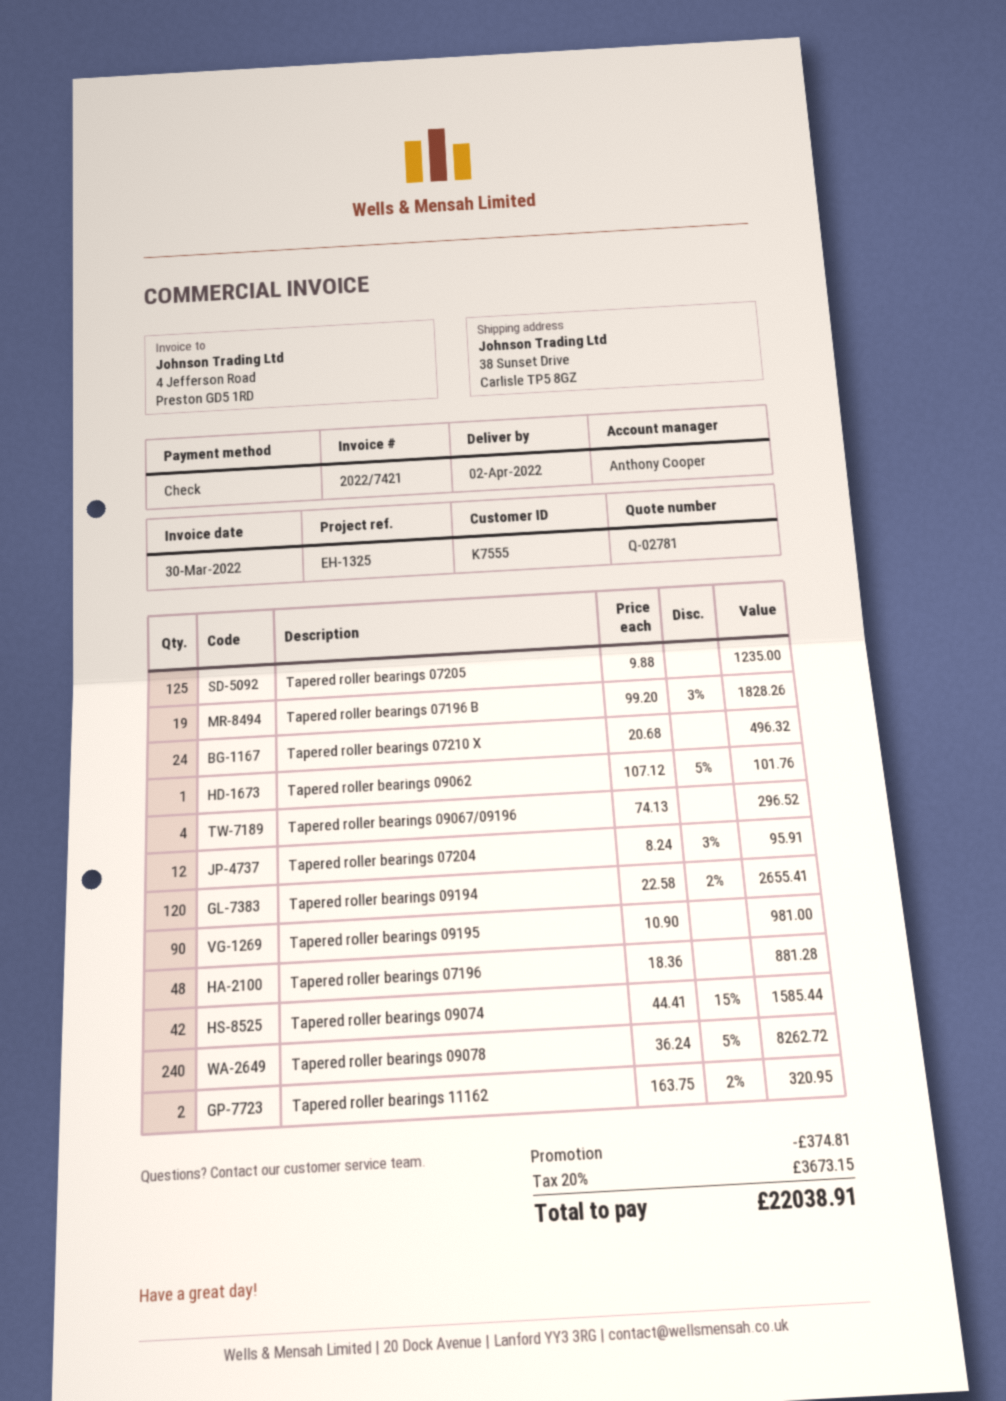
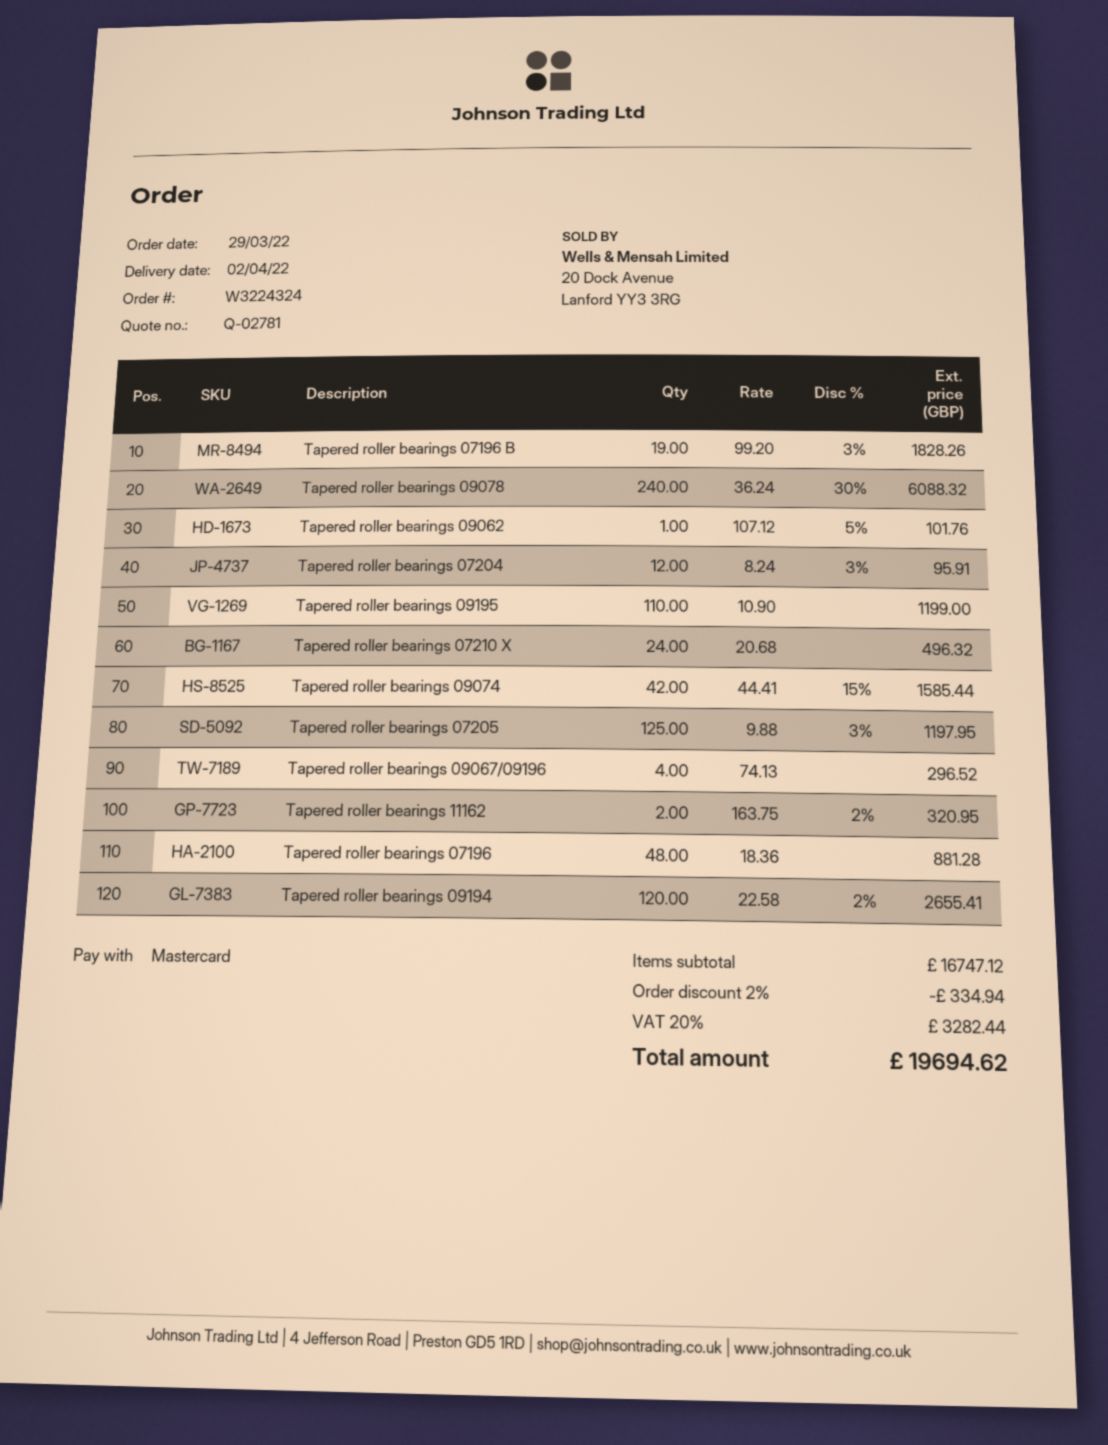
payment method: cheque -> Mastercard
Tapered roller bearings 07205: 125 x 9.88 = 1235.00 -> 125 x 9.88 - 3% = 1197.95
Tapered roller bearings 09195: 90 x 10.90 = 981.00 -> 110 x 10.90 = 1199.00
Tapered roller bearings 09078: 240 x 36.24 - 5% = 8262.72 -> 240 x 36.24 - 30% = 6088.32
discount: 374.81 -> 334.94
tax: 20% = 3673.15 -> 20% = 3282.44
total: 22038.91 -> 19694.62

